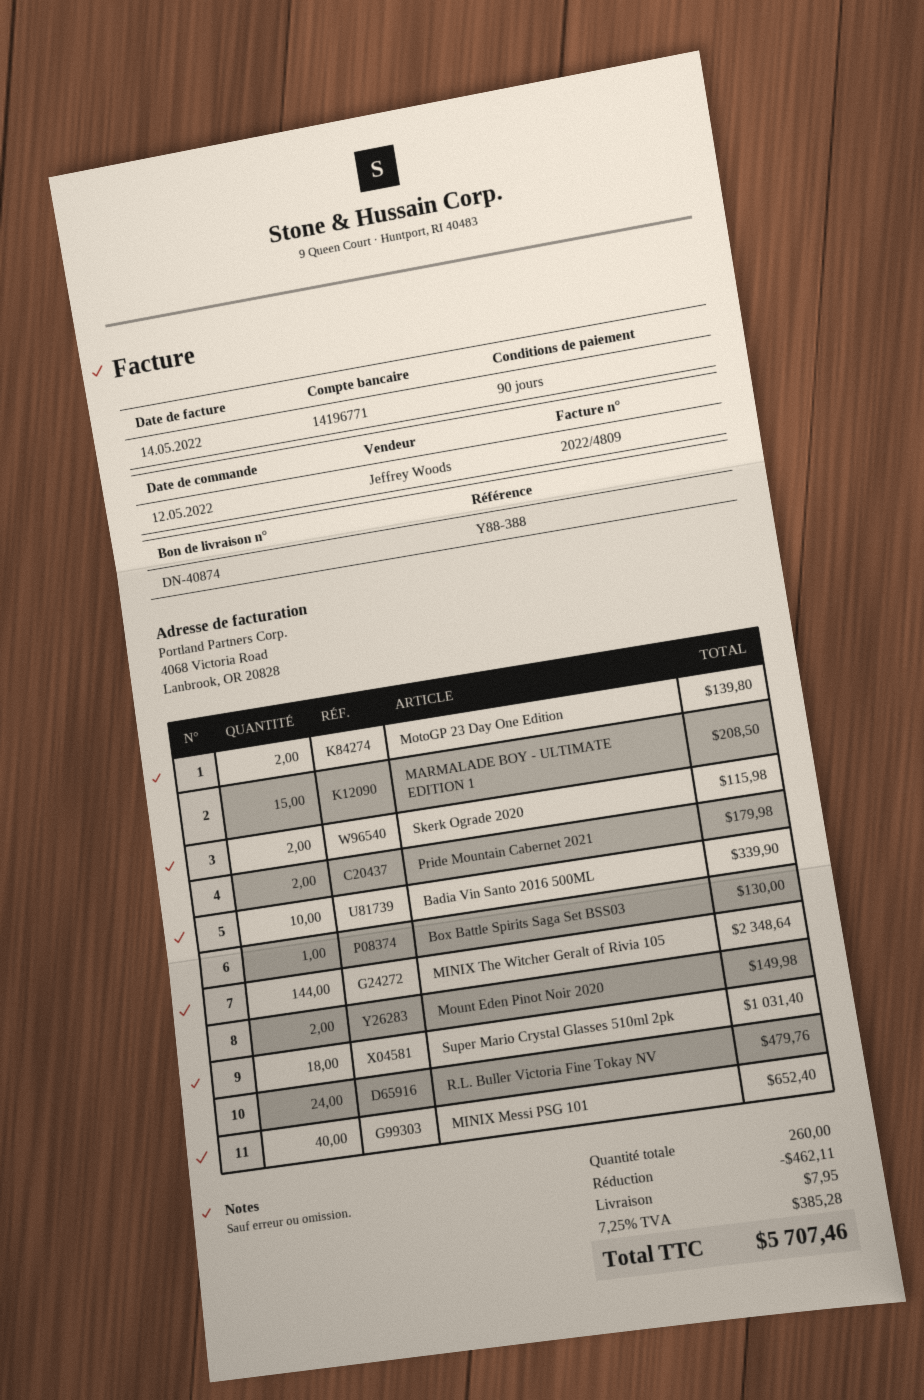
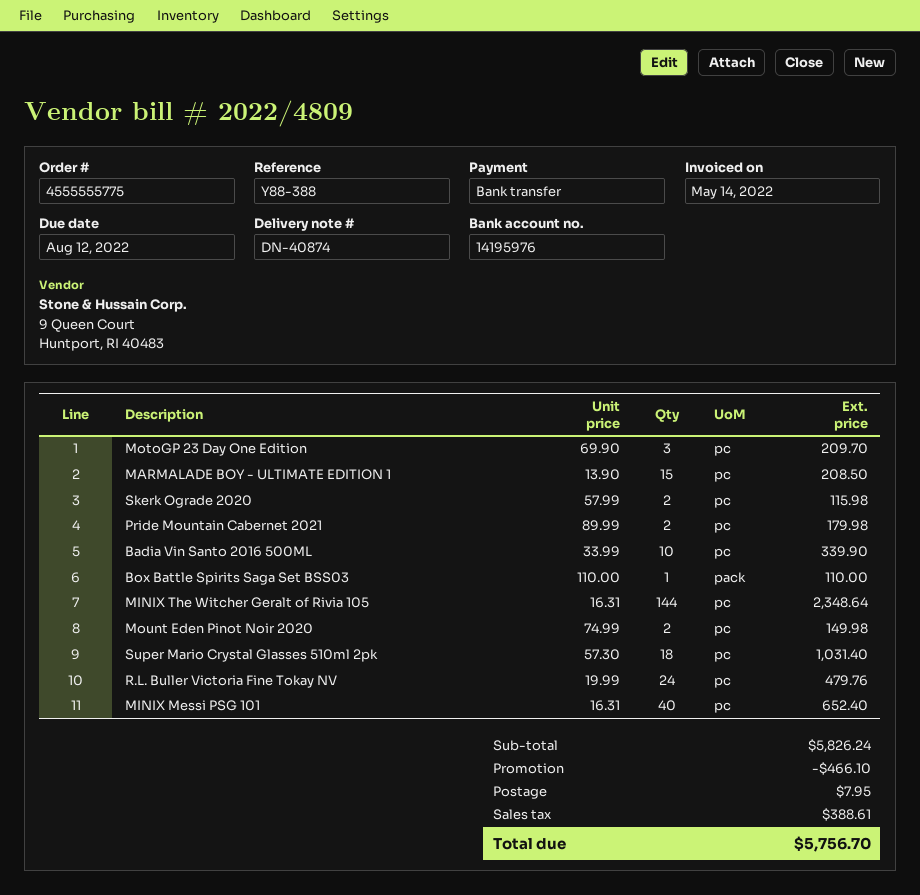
bank account: 14196771 -> 14195976
MotoGP 23 Day One Edition: 2 for 139.80 -> 3 for 209.70
Box Battle Spirits Saga Set BSS03: 1 for 130.00 -> 1 for 110.00
discount: 462.11 -> 466.10
tax: 385.28 -> 388.61
total: 5707.46 -> 5756.70

